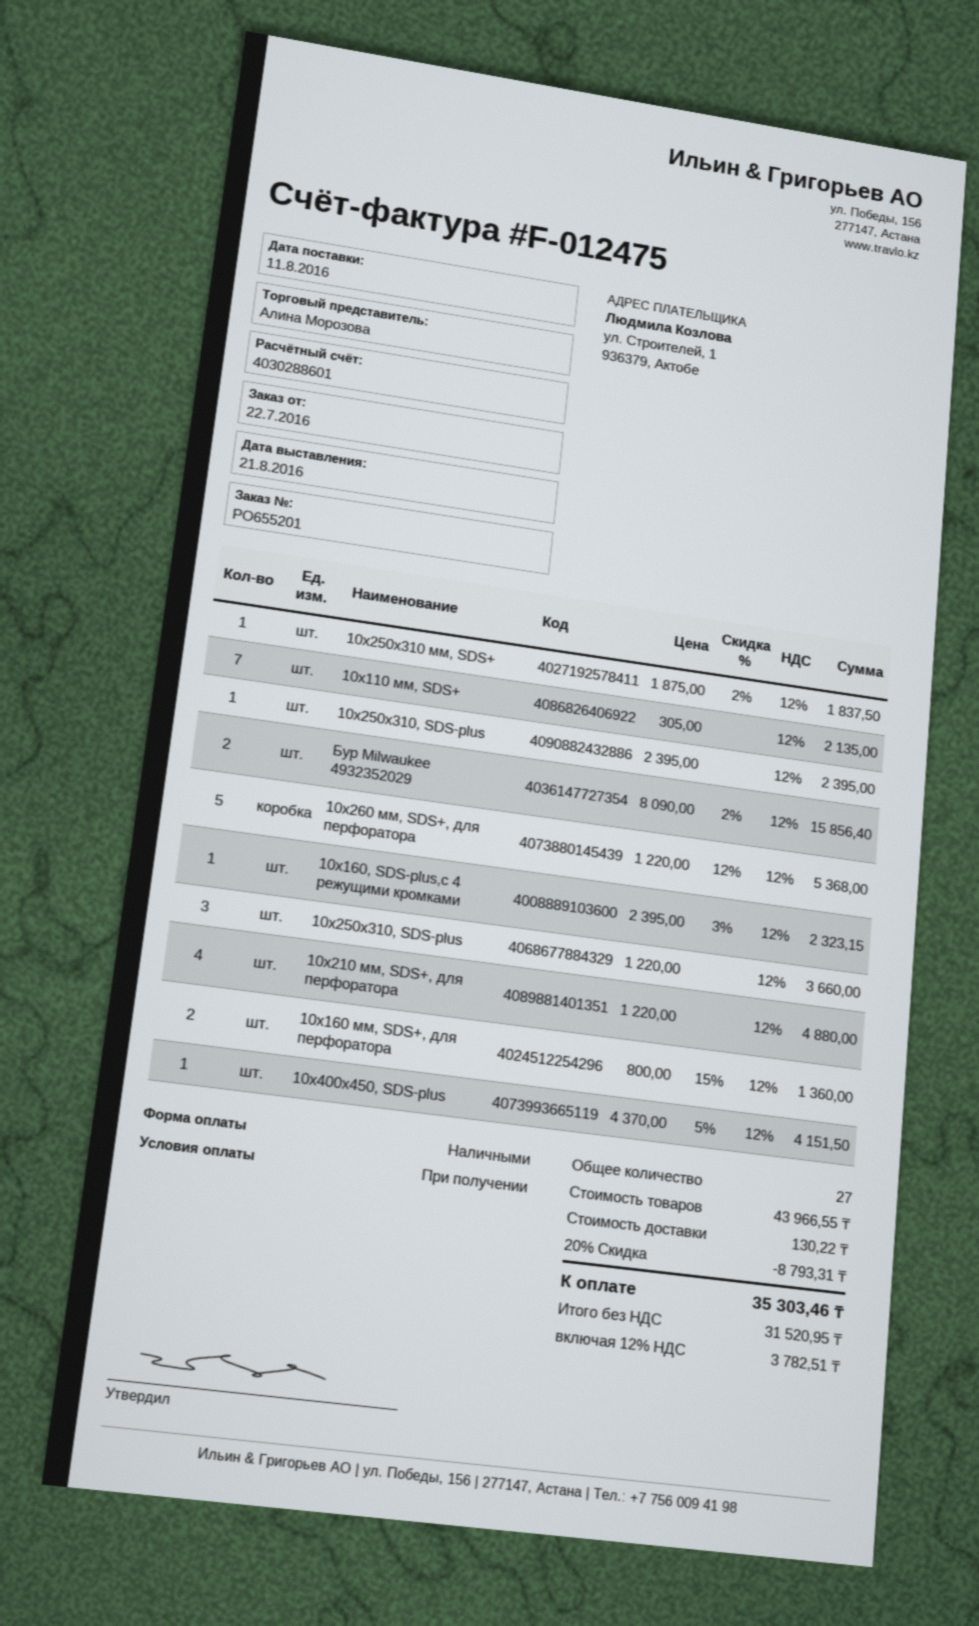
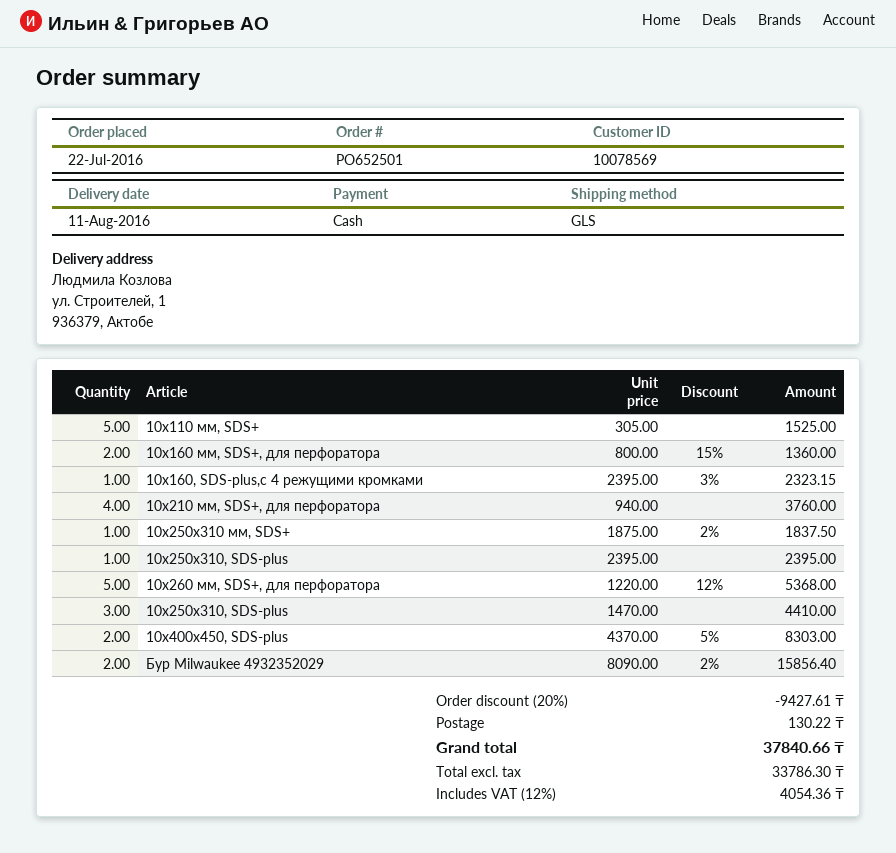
order number: PO655201 -> PO652501
10x110 мм, SDS+: 7 x 305.00 = 2135.00 -> 5 x 305.00 = 1525.00
10х250х310, SDS-plus: 3 x 1220.00 = 3660.00 -> 3 x 1470.00 = 4410.00
10x210 мм, SDS+, для перфоратора: 4 x 1220.00 = 4880.00 -> 4 x 940.00 = 3760.00
10х400х450, SDS-plus: 1 x 4370.00 - 5% = 4151.50 -> 2 x 4370.00 - 5% = 8303.00
discount: 20% = 8793.31 -> 20% = 9427.61
net: 31520.95 -> 33786.30
tax: 12% = 3782.51 -> 12% = 4054.36
total: 35303.46 -> 37840.66

